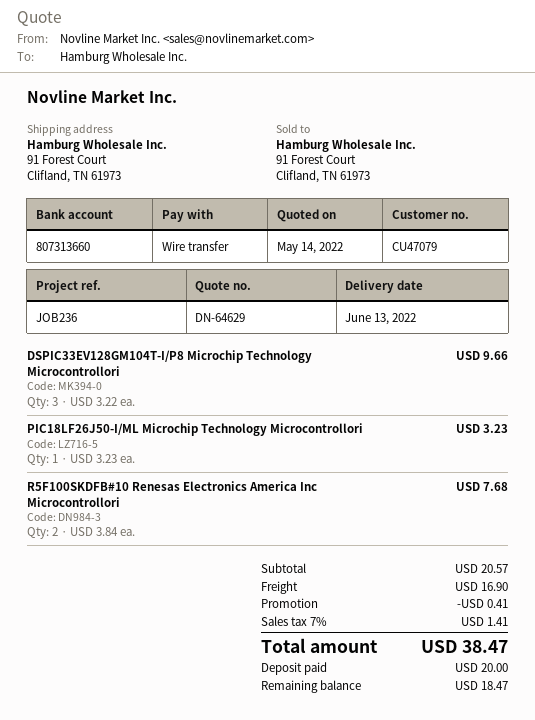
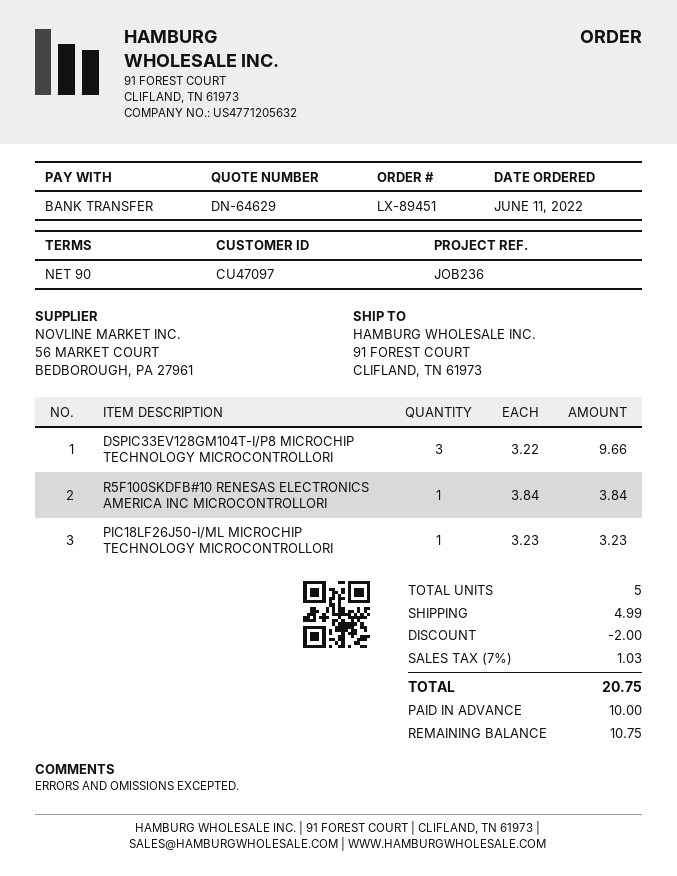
customer number: CU47079 -> CU47097
R5F100SKDFB#10 Renesas Electronics America Inc Microcontrollori: 2 x 3.84 = 7.68 -> 1 x 3.84 = 3.84
discount: 0.41 -> 2.00
shipping: 16.90 -> 4.99
tax: 7% = 1.41 -> 7% = 1.03
total: 38.47 -> 20.75
deposit: 20.00 -> 10.00
balance: 18.47 -> 10.75

